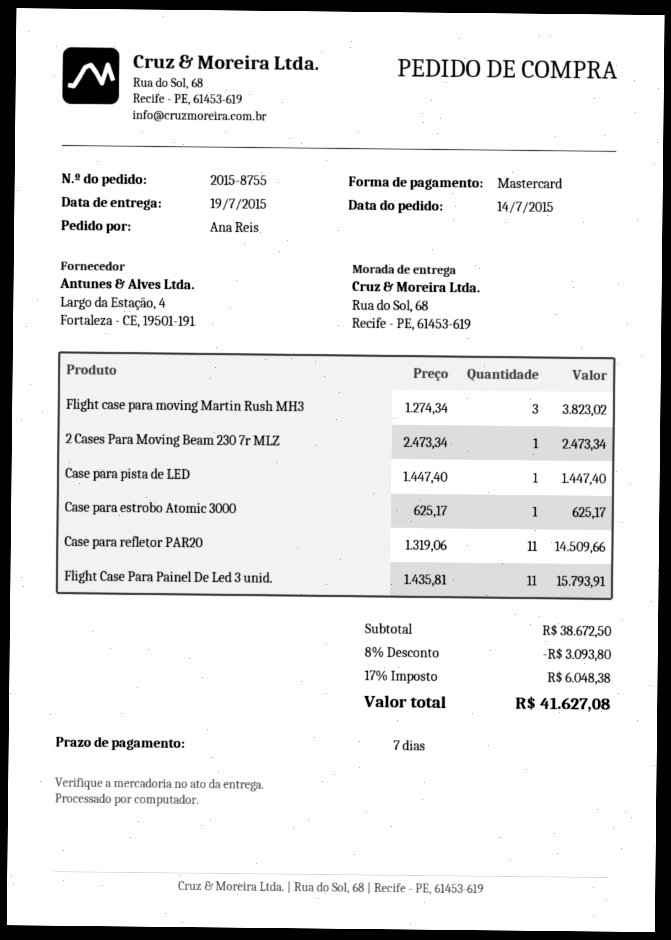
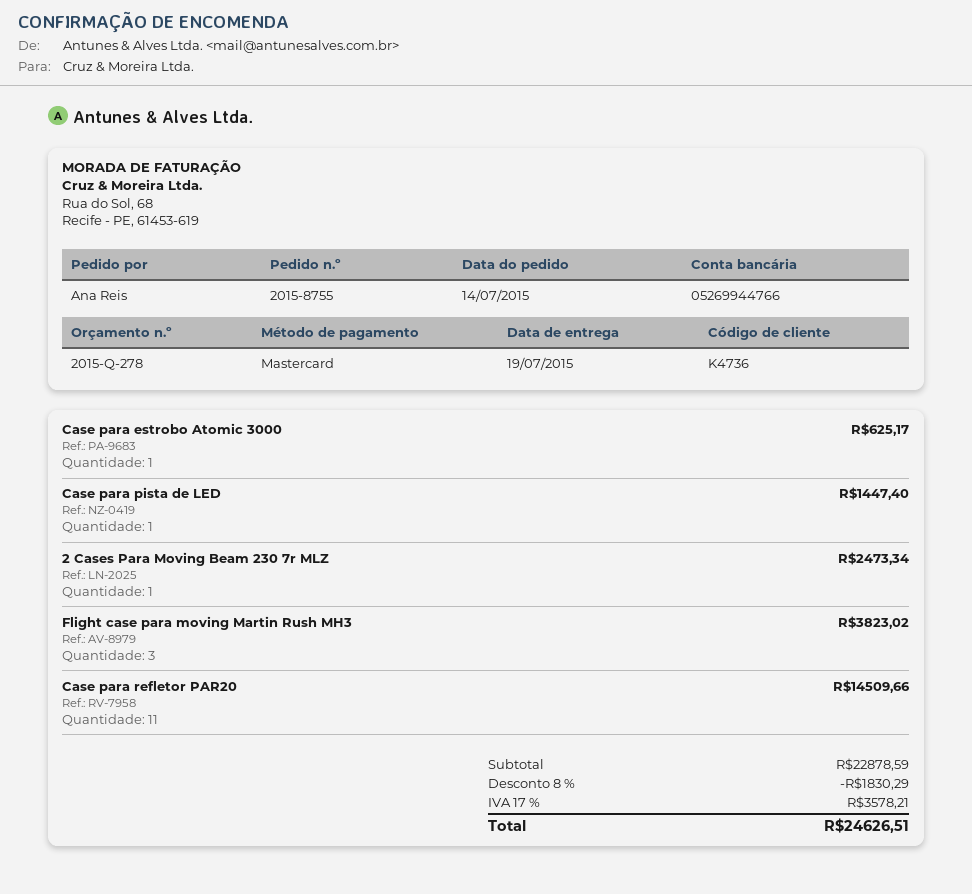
Flight Case Para Painel De Led 3 unid.: 11 for 15793.91 -> none
subtotal: 38672.50 -> 22878.59
discount: 8% = 3093.80 -> 8% = 1830.29
tax: 17% = 6048.38 -> 17% = 3578.21
total: 41627.08 -> 24626.51

